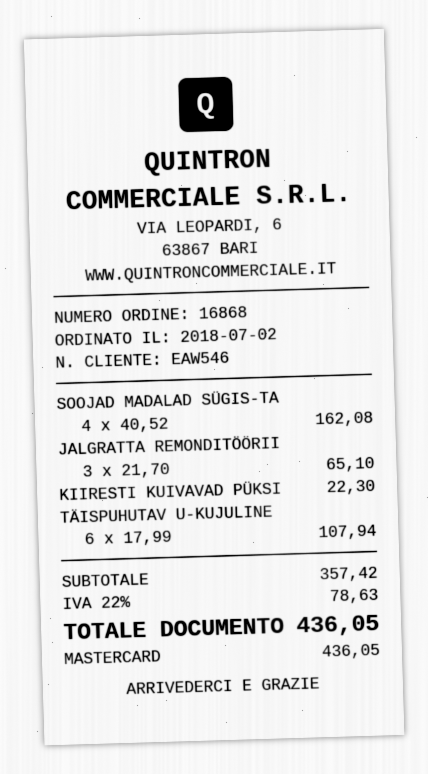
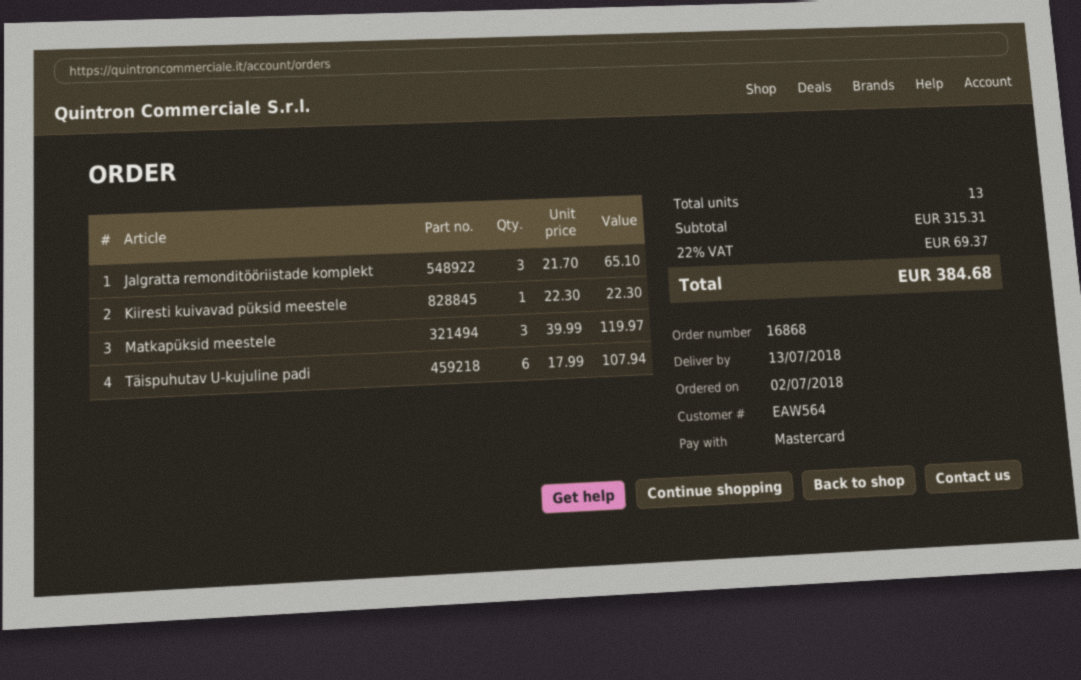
customer number: EAW546 -> EAW564
SOOJAD MADALAD SÜGIS-TA: 4 x 40.52 = 162.08 -> none
Matkapüksid meestele: none -> 3 x 39.99 = 119.97
subtotal: 357.42 -> 315.31
tax: 22% = 78.63 -> 22% = 69.37
total: 436.05 -> 384.68

